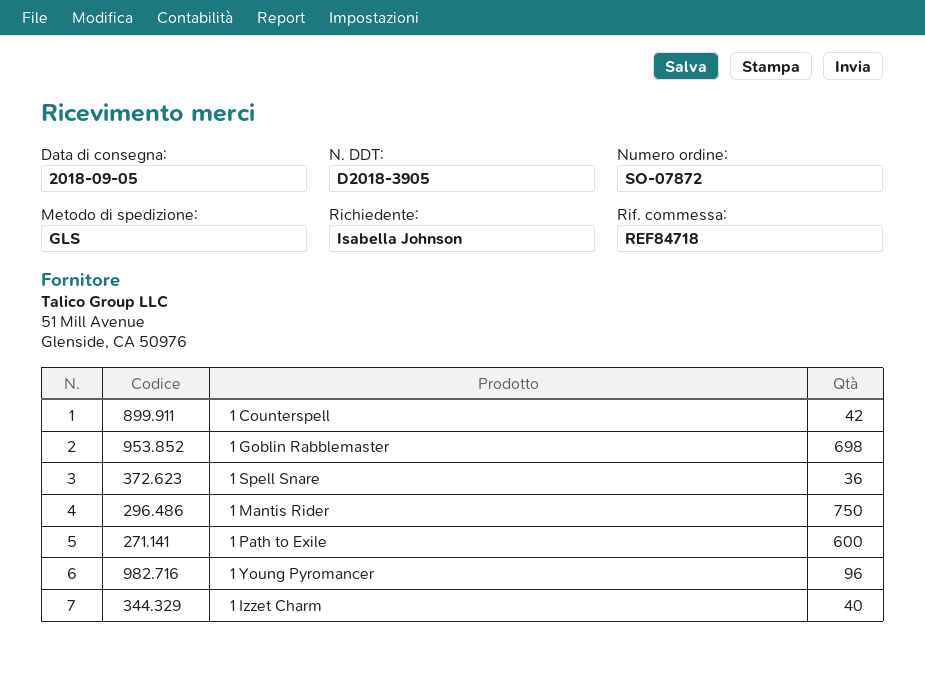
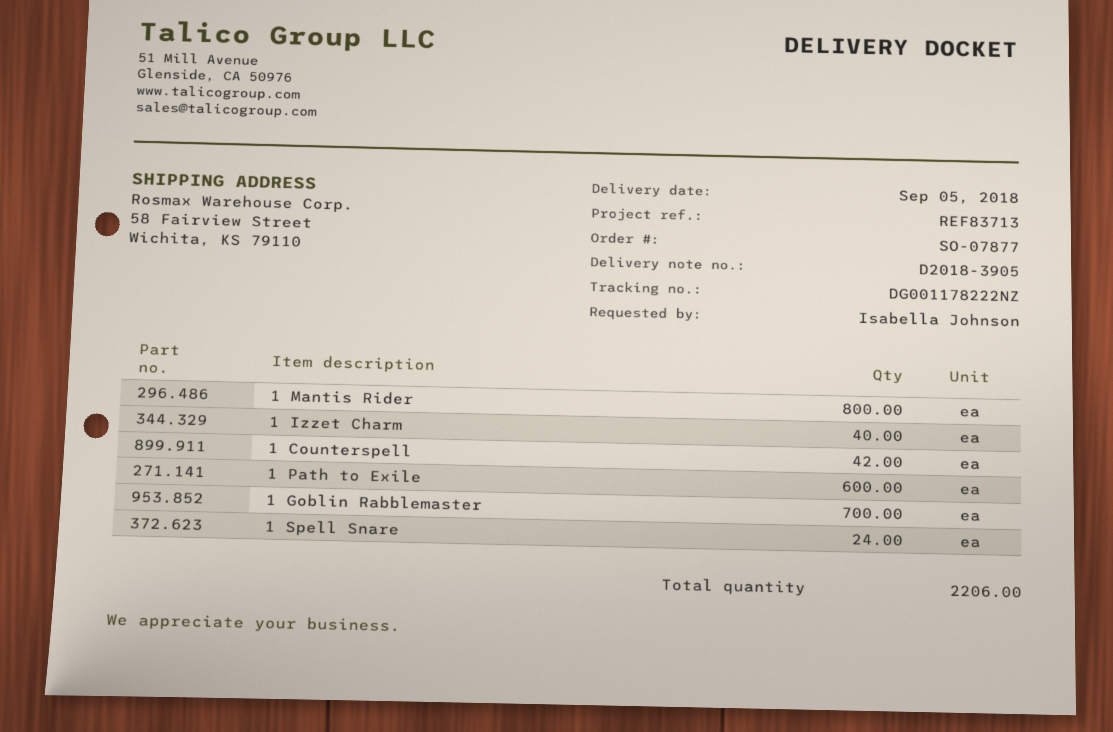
order number: SO-07872 -> SO-07877
reference: REF84718 -> REF83713
1 Goblin Rabblemaster: 698 -> 700
1 Spell Snare: 36 -> 24
1 Mantis Rider: 750 -> 800
1 Young Pyromancer: 96 -> none

